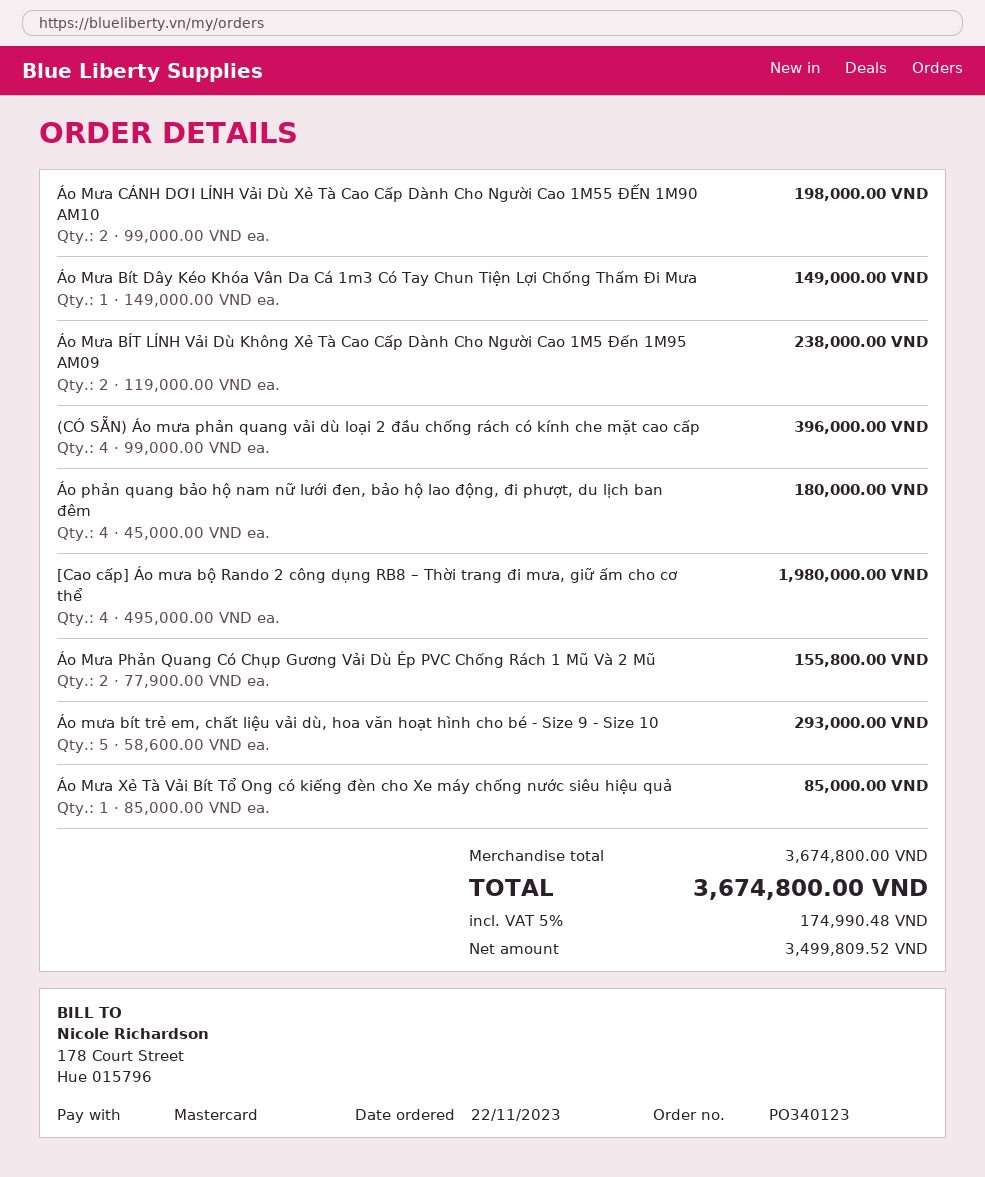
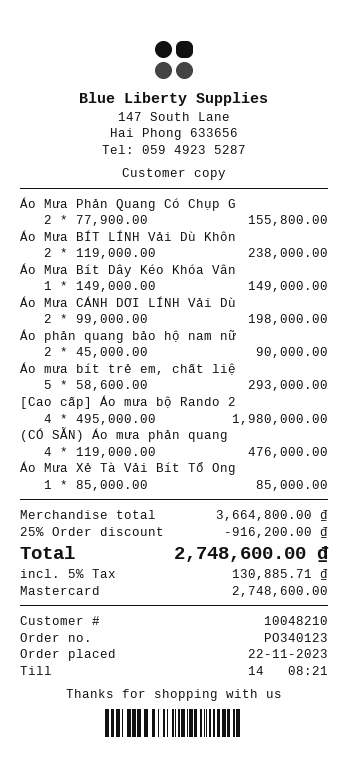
(CÓ SẴN) Áo mưa phản quang vải dù loại 2 đầu chống rách có kính che mặt cao cấp: 4 x 99000.00 = 396000.00 -> 4 x 119000.00 = 476000.00
Áo phản quang bảo hộ nam nữ lưới đen, bảo hộ lao động, đi phượt, du lịch ban đêm: 4 x 45000.00 = 180000.00 -> 2 x 45000.00 = 90000.00
subtotal: 3674800.00 -> 3664800.00
discount: none -> 25% = 916200.00
tax: 5% = 174990.48 -> 5% = 130885.71
total: 3674800.00 -> 2748600.00

